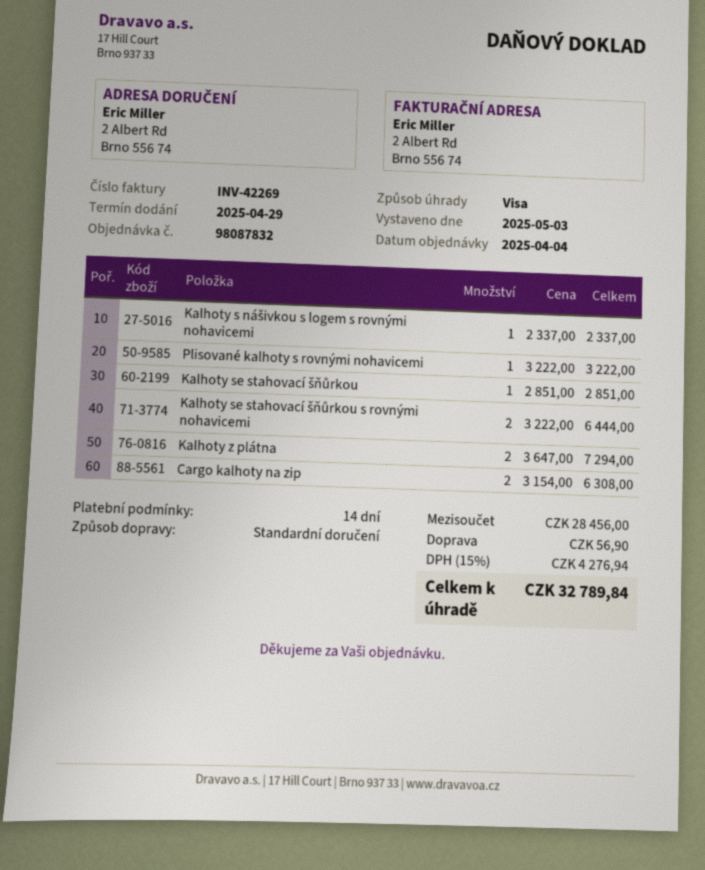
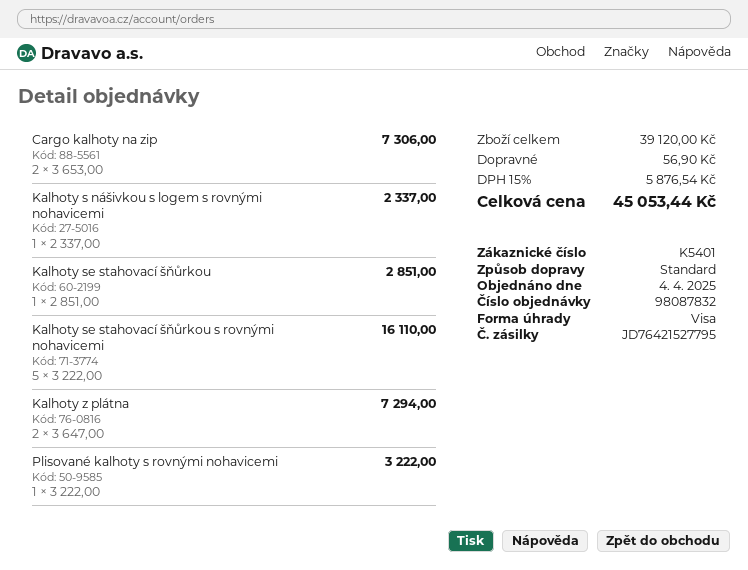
Kalhoty se stahovací šňůrkou s rovnými nohavicemi: 2 x 3222.00 = 6444.00 -> 5 x 3222.00 = 16110.00
Cargo kalhoty na zip: 2 x 3154.00 = 6308.00 -> 2 x 3653.00 = 7306.00
subtotal: 28456.00 -> 39120.00
tax: 15% = 4276.94 -> 15% = 5876.54
total: 32789.84 -> 45053.44

